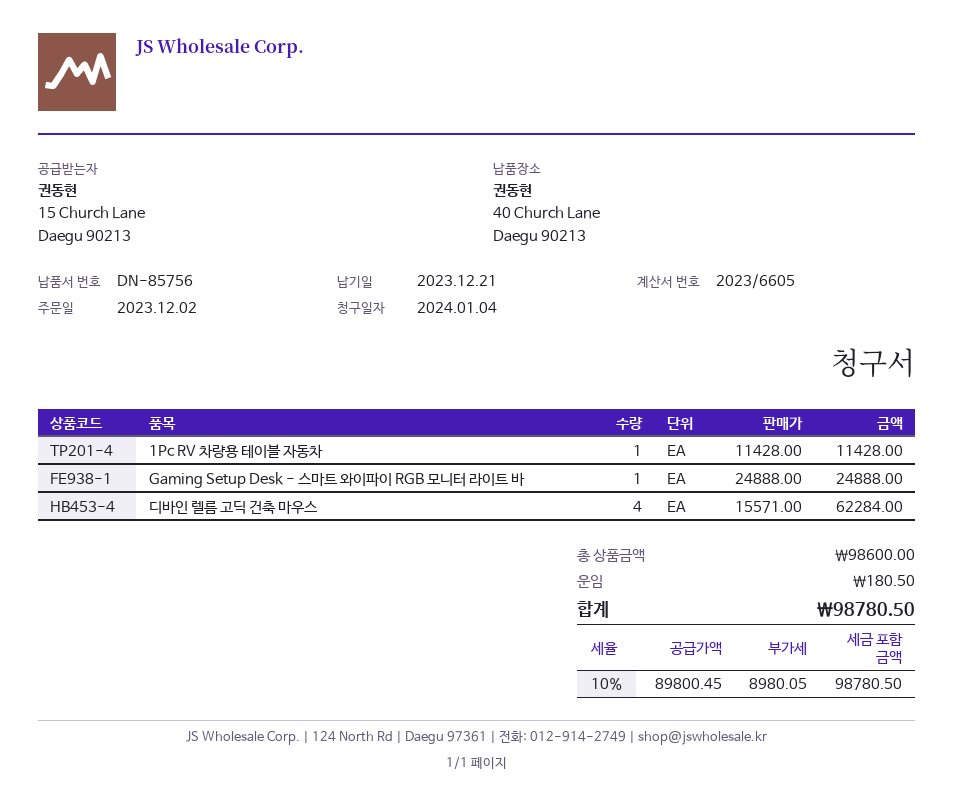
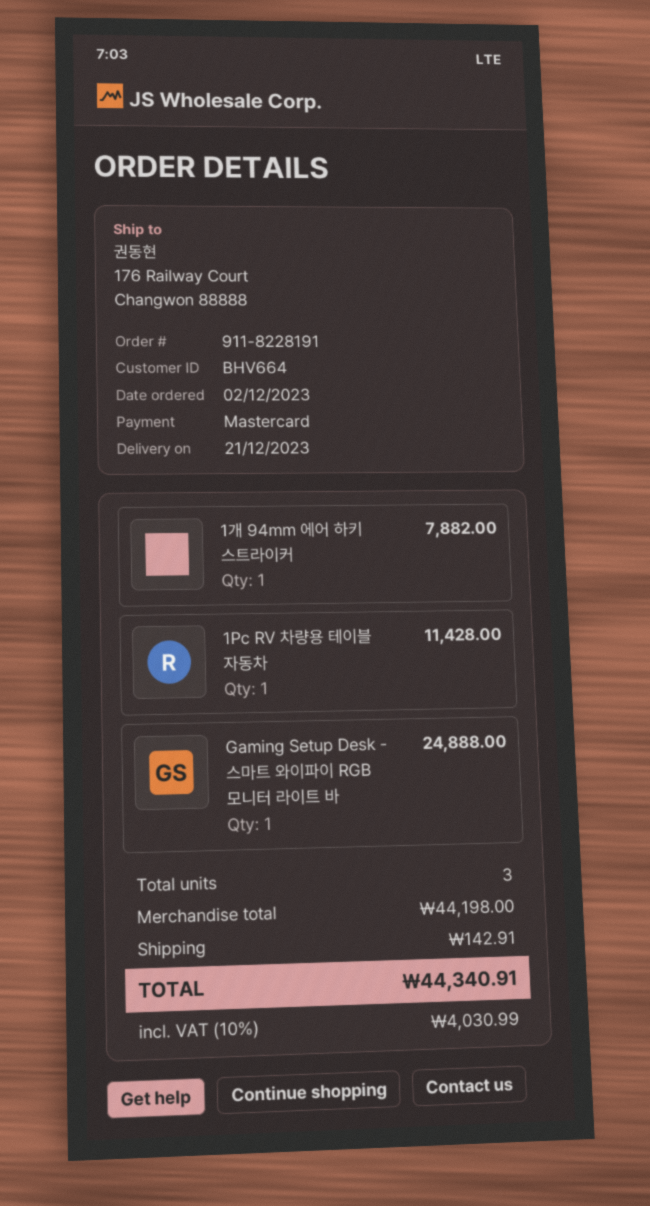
ship to: 40 Church Lane, Daegu 90213 -> 176 Railway Court, Changwon 88888
디바인 렐름 고딕 건축 마우스: 4 for 62284.00 -> none
1개 94mm 에어 하키 스트라이커: none -> 1 for 7882.00
subtotal: 98600.00 -> 44198.00
shipping: 180.50 -> 142.91
tax: 10% = 8980.05 -> 10% = 4030.99
total: 98780.50 -> 44340.91

